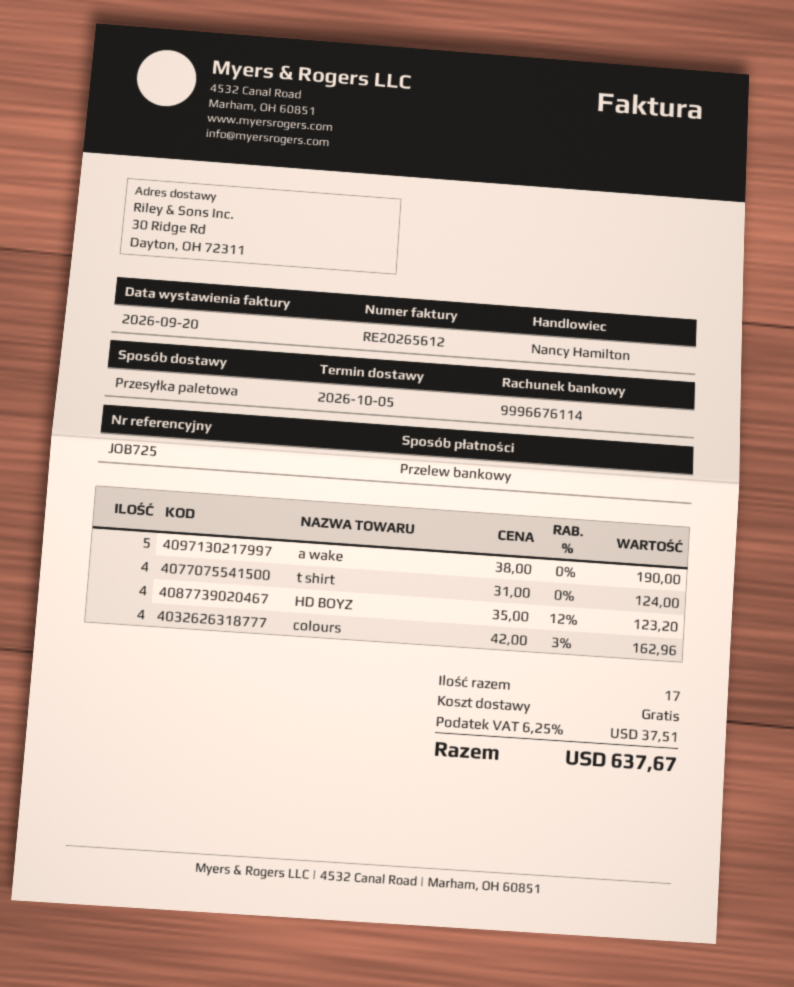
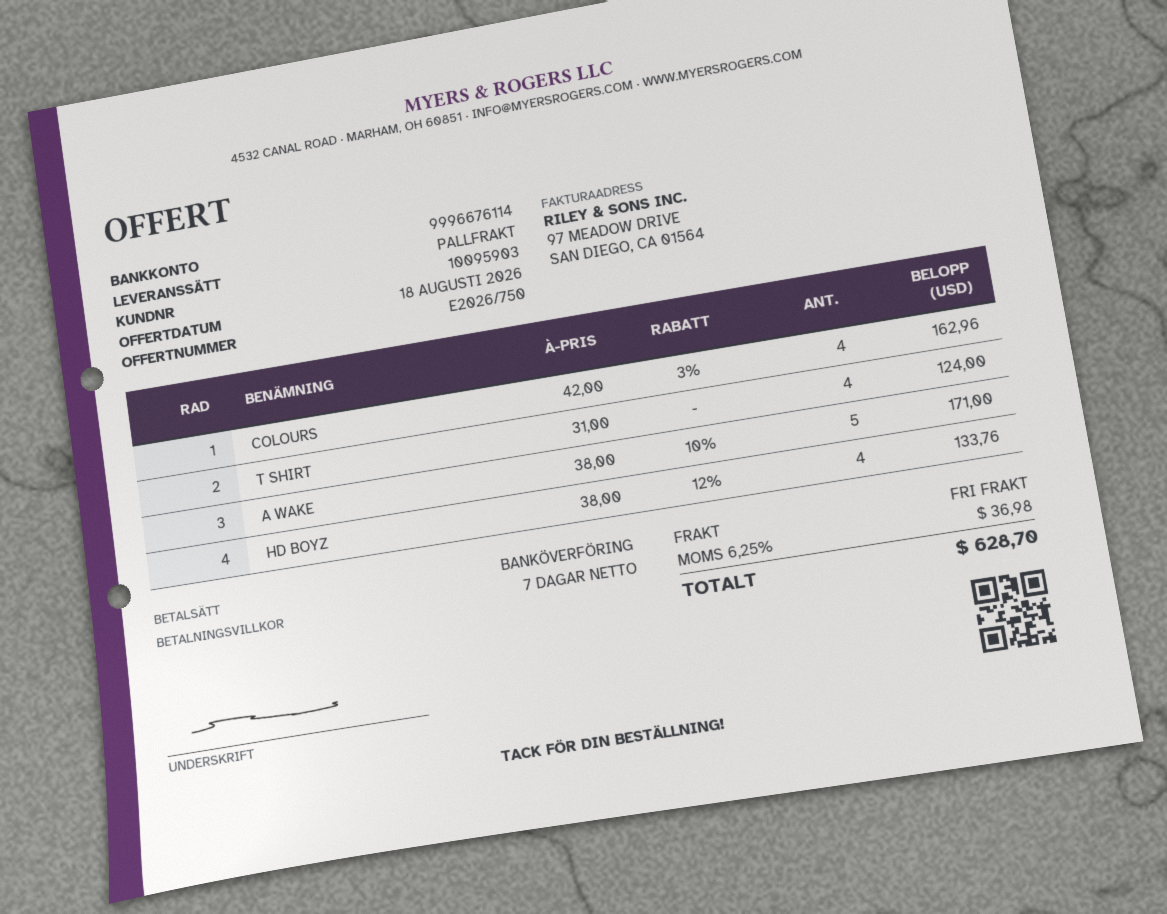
a wake: 5 x 38.00 = 190.00 -> 5 x 38.00 - 10% = 171.00
HD BOYZ: 4 x 35.00 - 12% = 123.20 -> 4 x 38.00 - 12% = 133.76
tax: 6.25% = 37.51 -> 6.25% = 36.98
total: 637.67 -> 628.70

